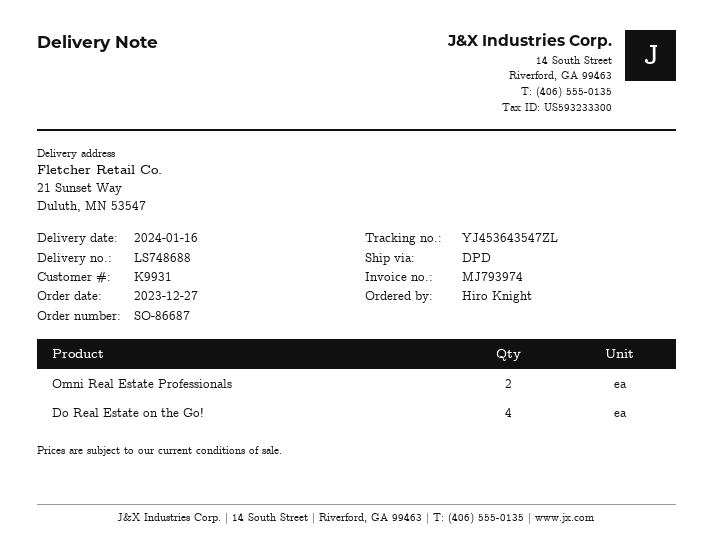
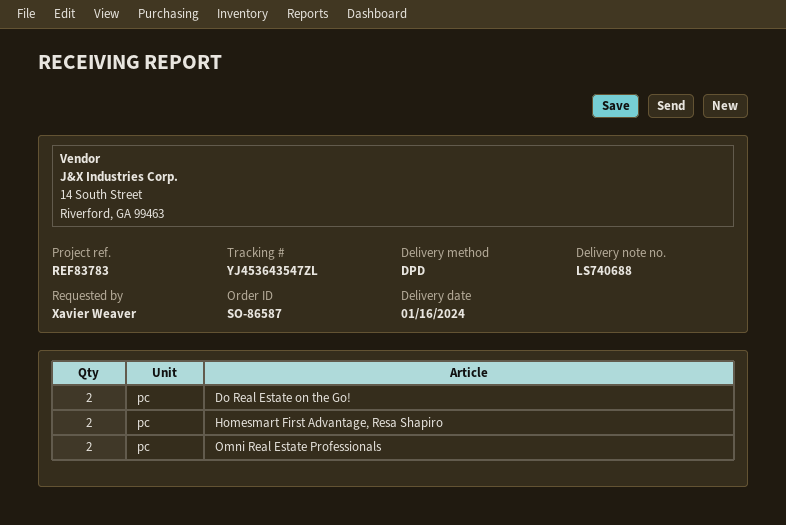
order number: SO-86687 -> SO-86587
delivery note number: LS748688 -> LS740688
ordered by: Hiro Knight -> Xavier Weaver
Do Real Estate on the Go!: 4 -> 2
Homesmart First Advantage, Resa Shapiro: none -> 2

